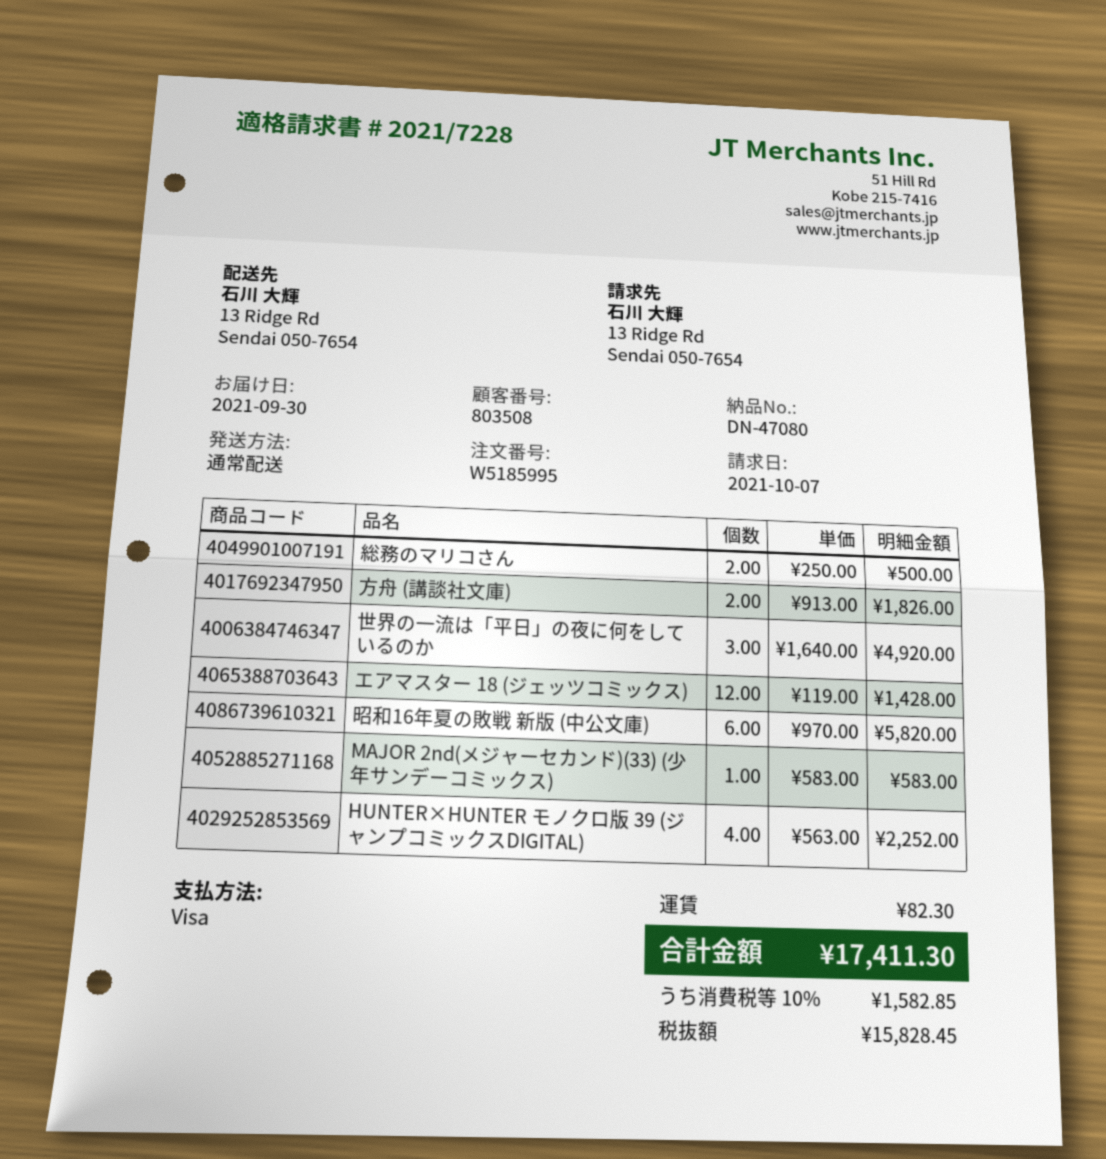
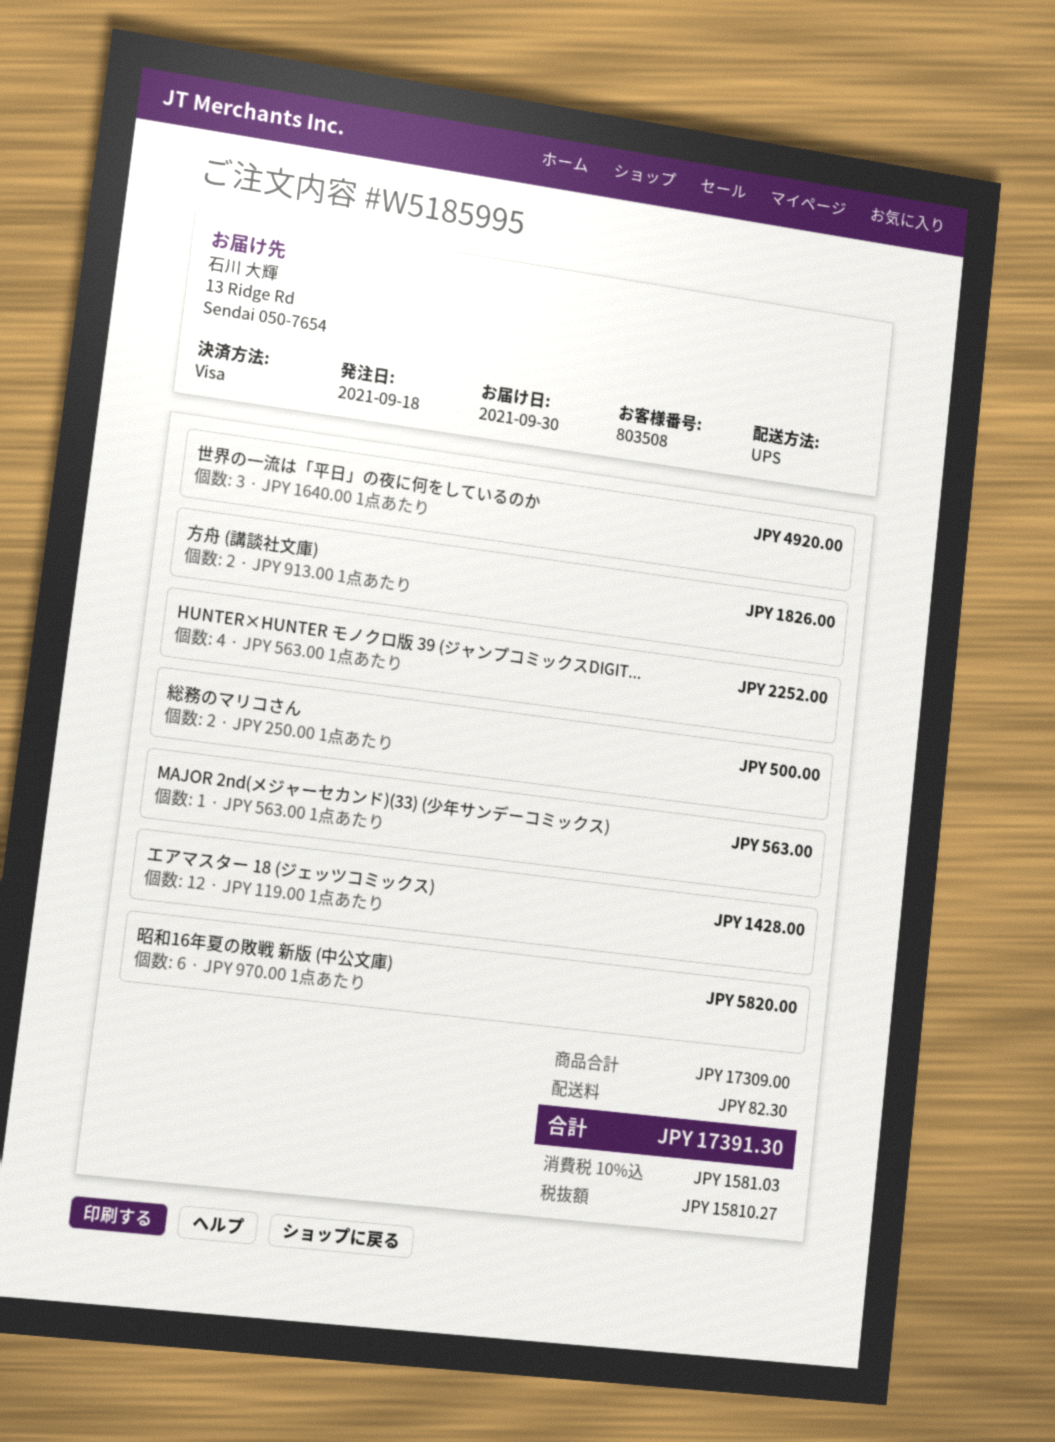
shipping method: standard -> UPS
MAJOR 2nd(メジャーセカンド)(33) (少年サンデーコミックス): 1 x 583.00 = 583.00 -> 1 x 563.00 = 563.00
net: 15828.45 -> 15810.27
tax: 10% = 1582.85 -> 10% = 1581.03
total: 17411.30 -> 17391.30

